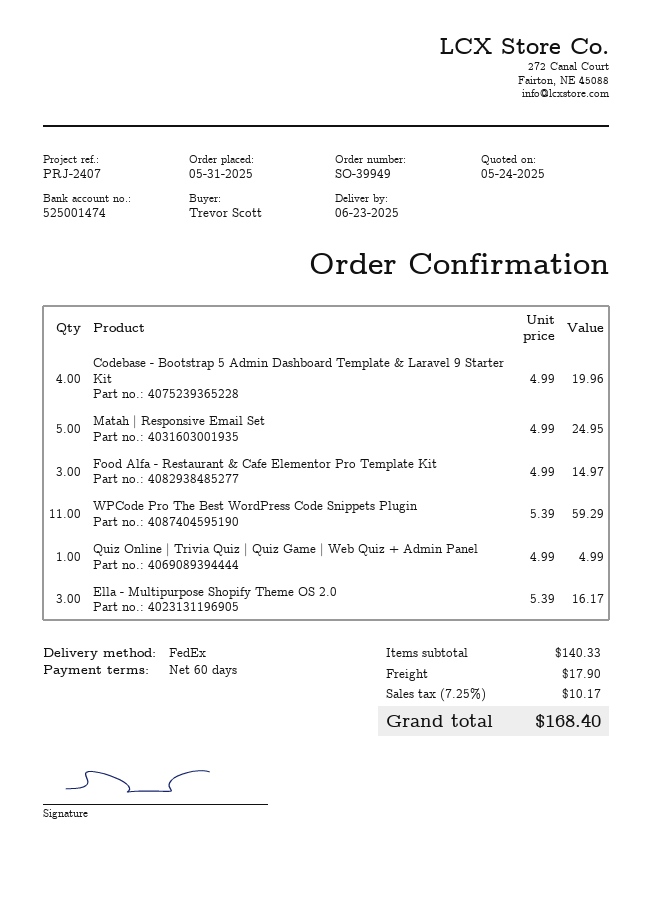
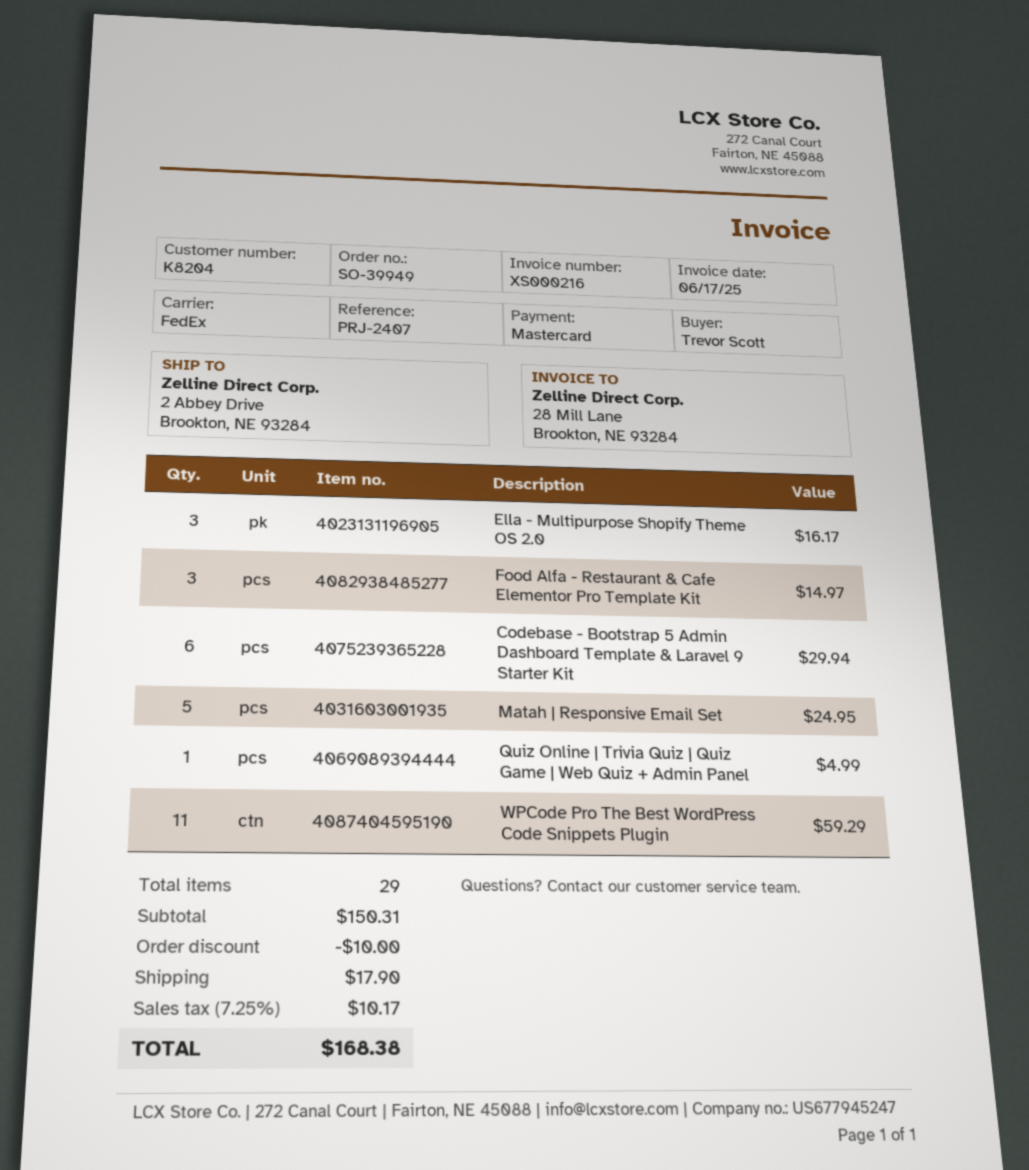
Codebase - Bootstrap 5 Admin Dashboard Template & Laravel 9 Starter Kit: 4 for 19.96 -> 6 for 29.94
subtotal: 140.33 -> 150.31
discount: none -> 10.00
total: 168.40 -> 168.38

